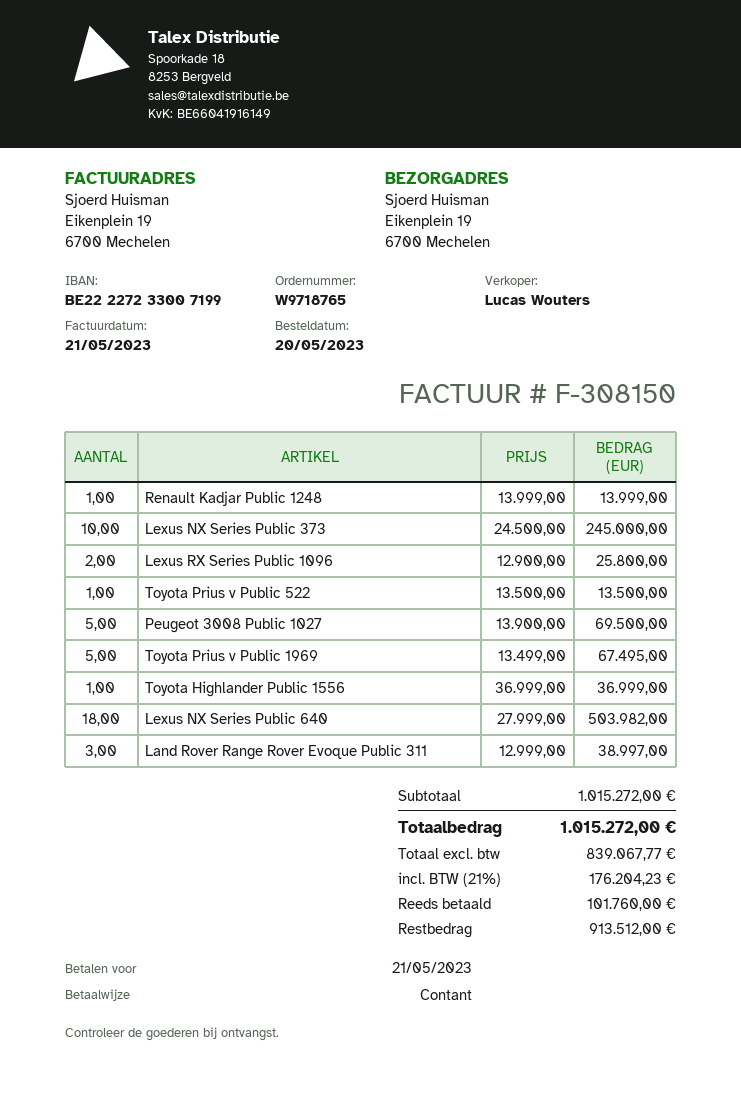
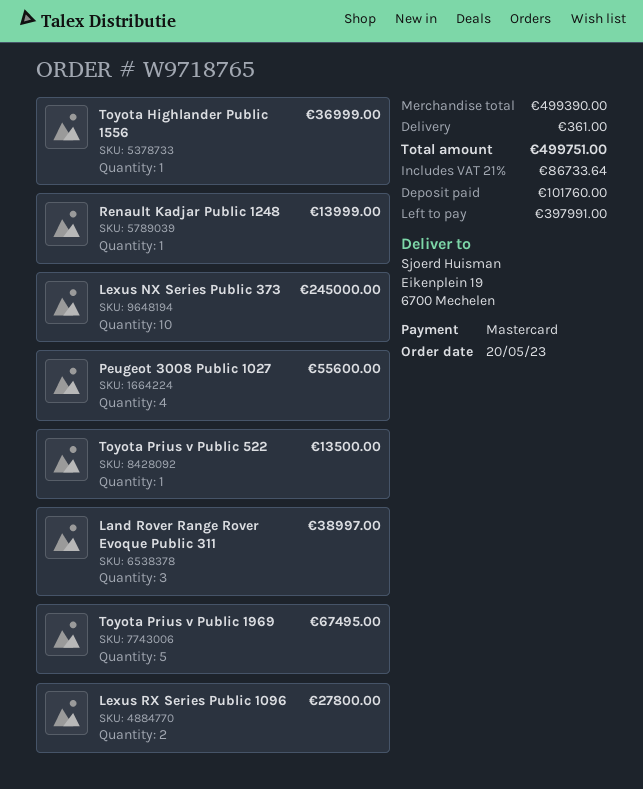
payment method: cash -> Mastercard
Lexus RX Series Public 1096: 2 for 25800.00 -> 2 for 27800.00
Peugeot 3008 Public 1027: 5 for 69500.00 -> 4 for 55600.00
Lexus NX Series Public 640: 18 for 503982.00 -> none
subtotal: 1015272.00 -> 499390.00
shipping: none -> 361.00
tax: 21% = 176204.23 -> 21% = 86733.64
total: 1015272.00 -> 499751.00
balance: 913512.00 -> 397991.00

